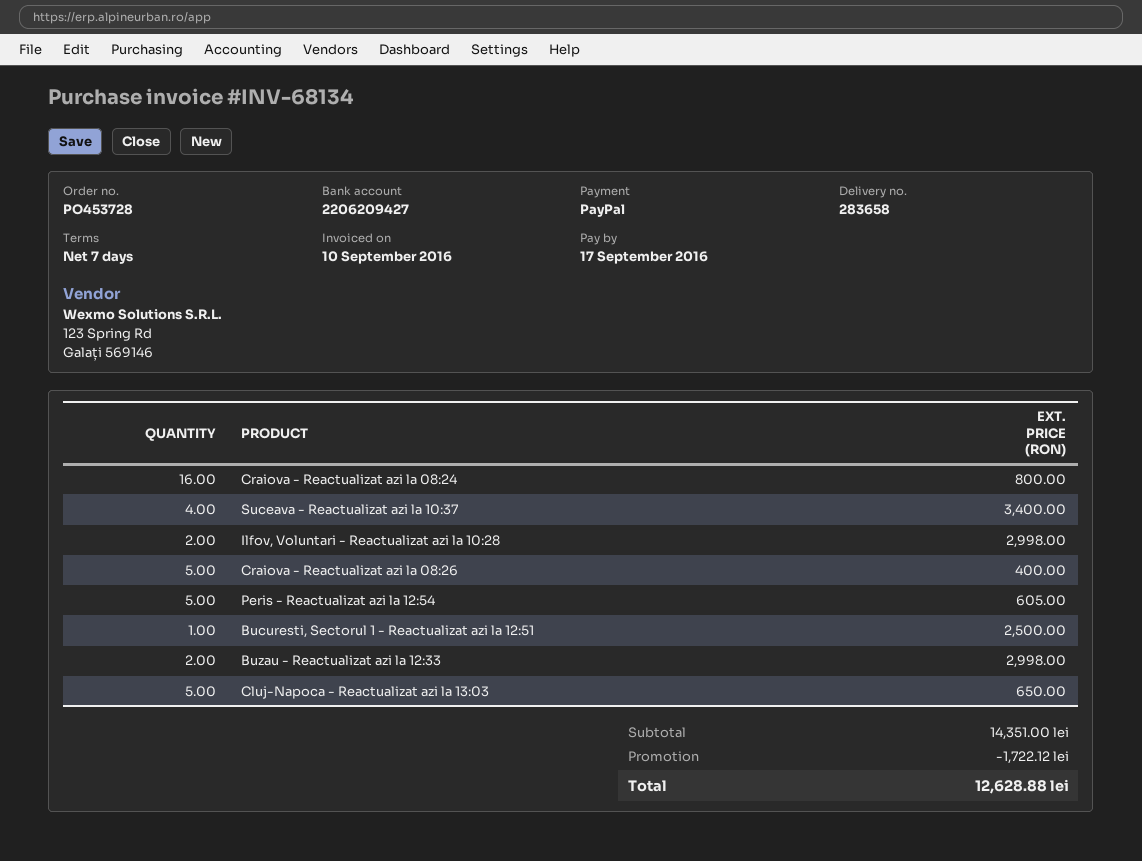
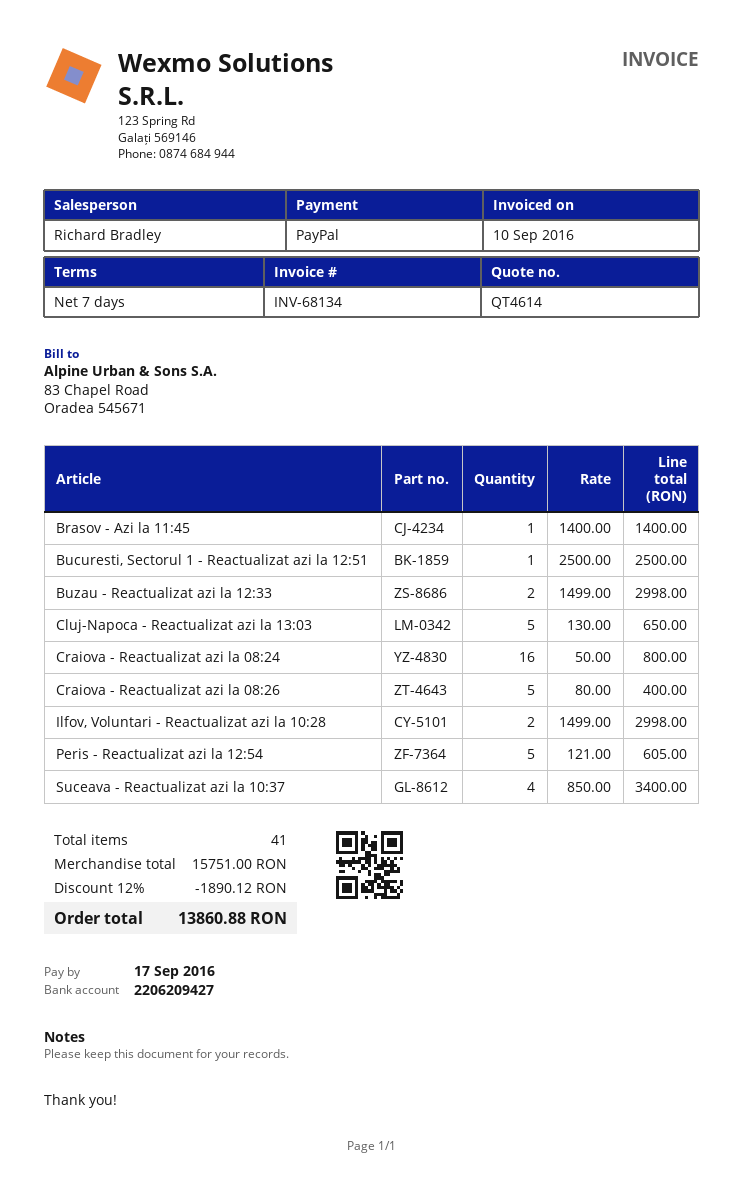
Brasov - Azi la 11:45: none -> 1 for 1400.00
subtotal: 14351.00 -> 15751.00
discount: 1722.12 -> 1890.12
total: 12628.88 -> 13860.88

